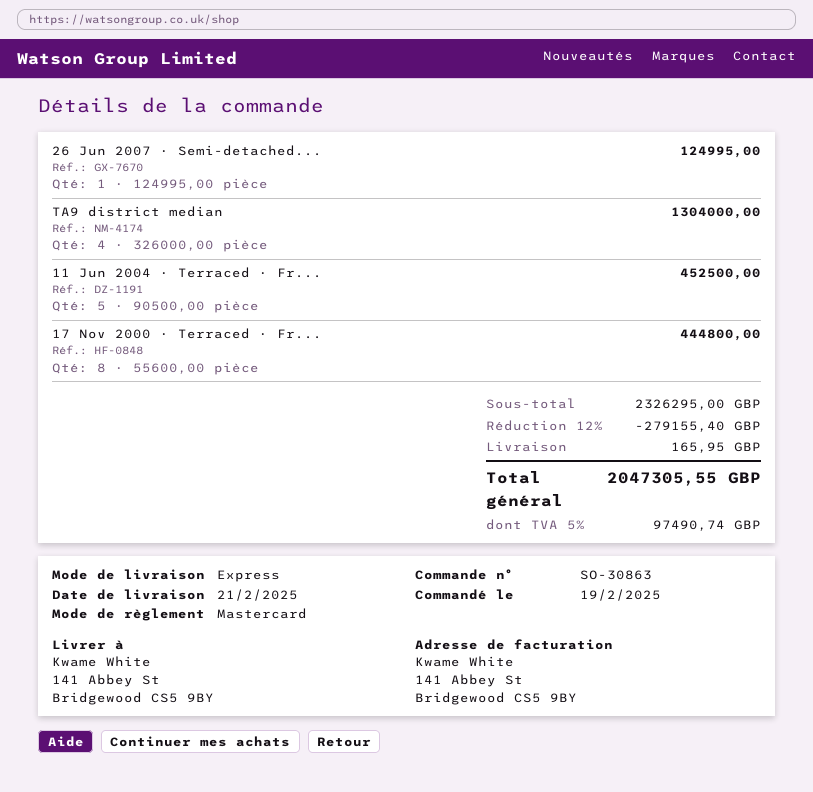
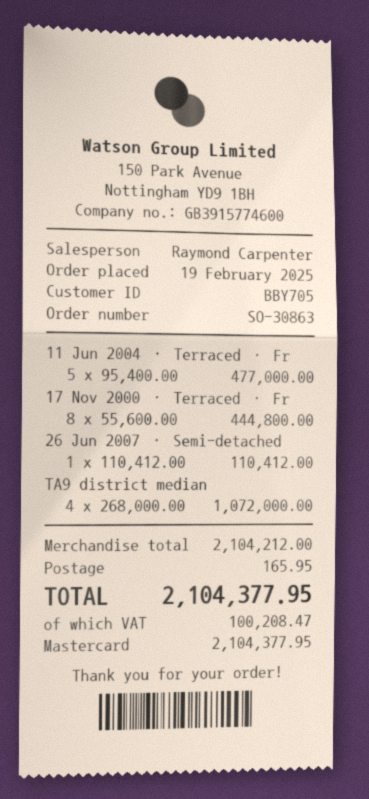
26 Jun 2007 · Semi-detached...: 1 x 124995.00 = 124995.00 -> 1 x 110412.00 = 110412.00
TA9 district median: 4 x 326000.00 = 1304000.00 -> 4 x 268000.00 = 1072000.00
11 Jun 2004 · Terraced · Fr...: 5 x 90500.00 = 452500.00 -> 5 x 95400.00 = 477000.00
subtotal: 2326295.00 -> 2104212.00
discount: 12% = 279155.40 -> none
tax: 97490.74 -> 100208.47
total: 2047305.55 -> 2104377.95

